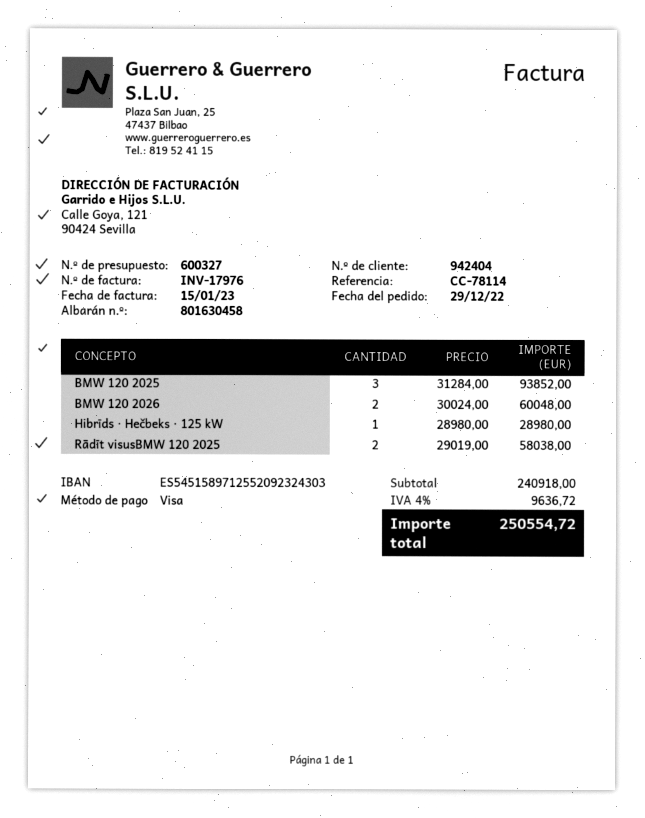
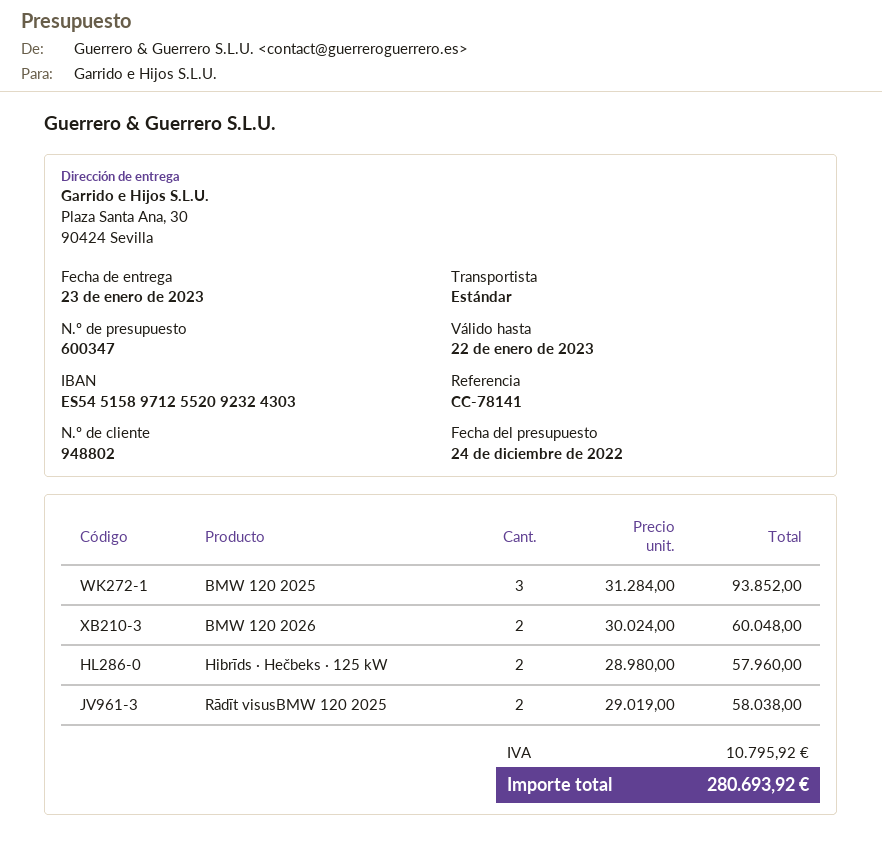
quote number: 600327 -> 600347
customer number: 942404 -> 948802
reference: CC-78114 -> CC-78141
Hibrīds · Hečbeks · 125 kW: 1 x 28980.00 = 28980.00 -> 2 x 28980.00 = 57960.00
tax: 9636.72 -> 10795.92
total: 250554.72 -> 280693.92

